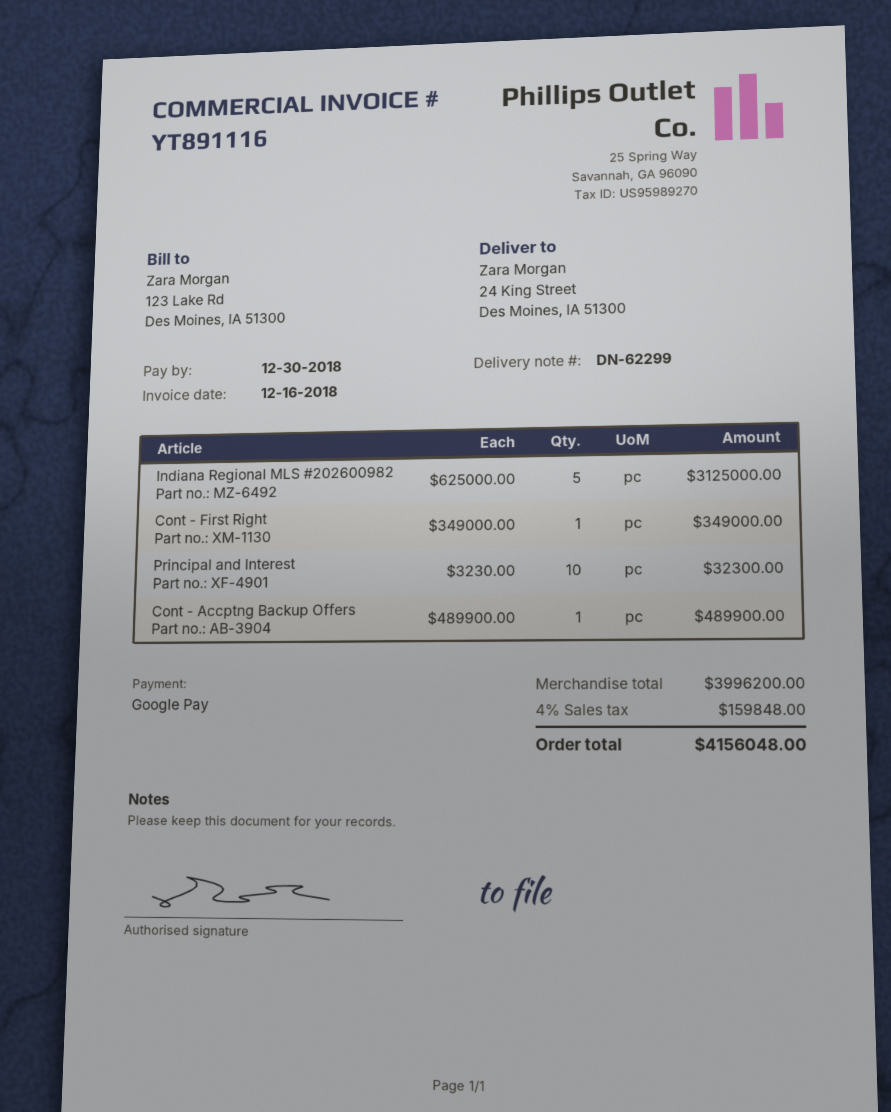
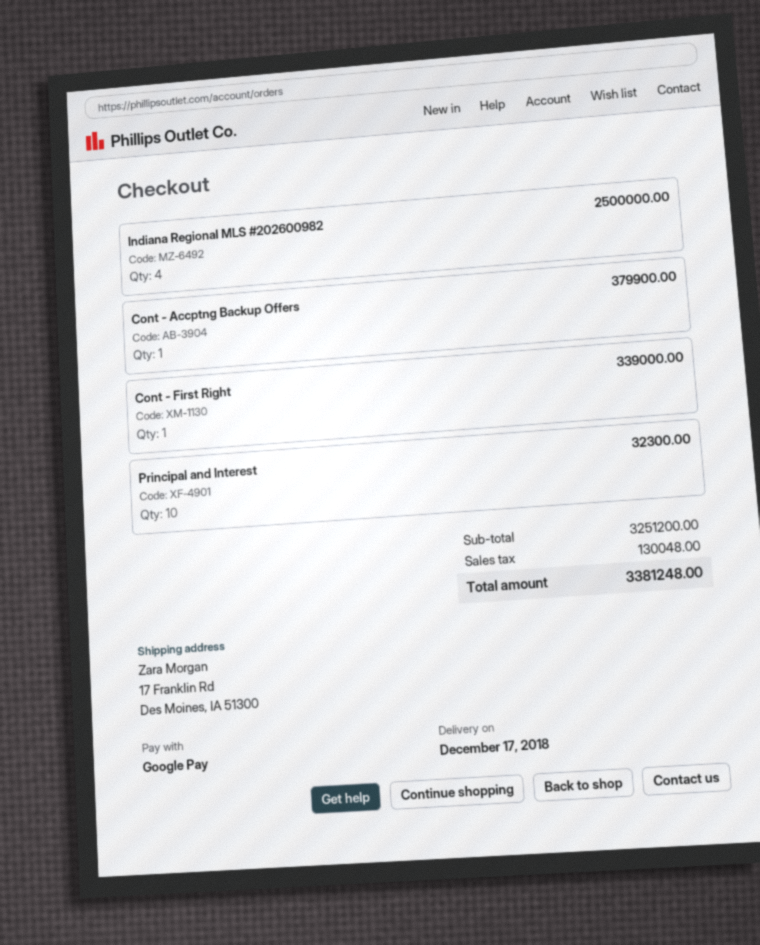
ship to: 24 King Street, Des Moines, IA 51300 -> 17 Franklin Rd, Des Moines, IA 51300
Indiana Regional MLS #202600982: 5 for 3125000.00 -> 4 for 2500000.00
Cont - First Right: 1 for 349000.00 -> 1 for 339000.00
Cont - Accptng Backup Offers: 1 for 489900.00 -> 1 for 379900.00
subtotal: 3996200.00 -> 3251200.00
tax: 159848.00 -> 130048.00
total: 4156048.00 -> 3381248.00

